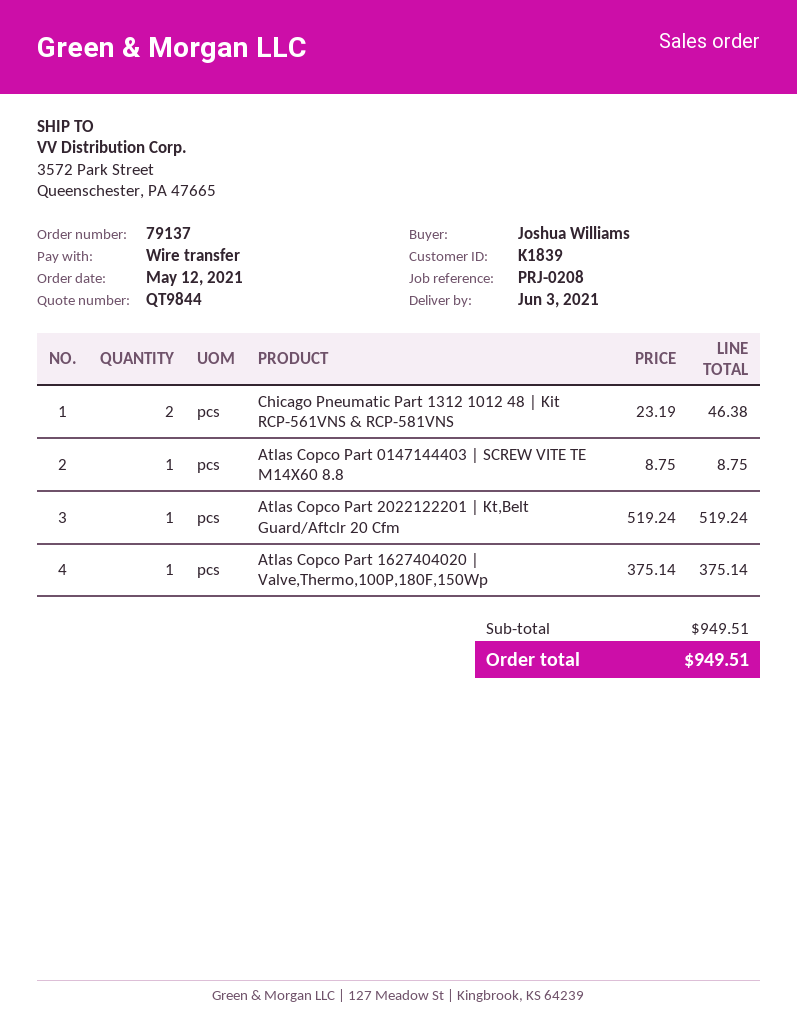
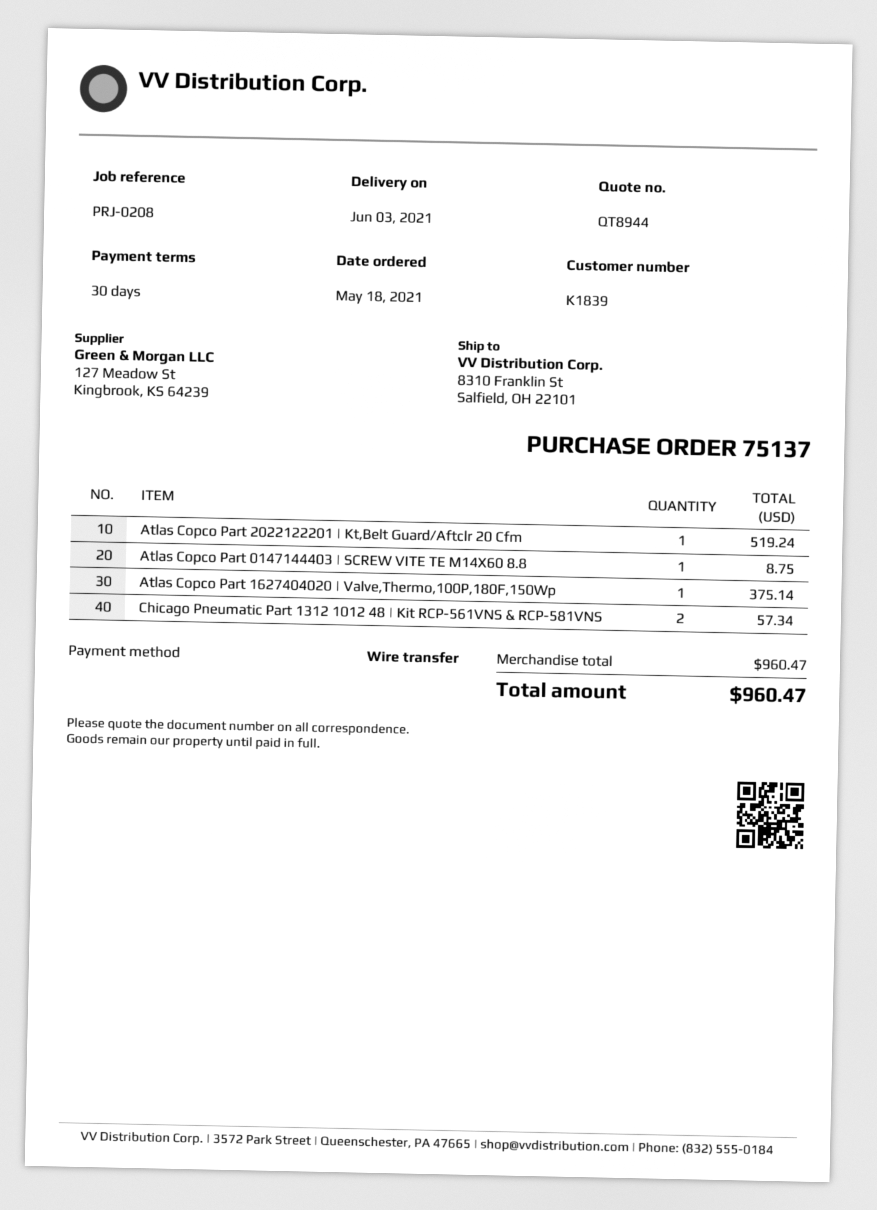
quote number: QT9844 -> QT8944
order number: 79137 -> 75137
order date: 2021-05-12 -> 2021-05-18
ship to: 3572 Park Street, Queenschester, PA 47665 -> 8310 Franklin St, Salfield, OH 22101
Chicago Pneumatic Part 1312 1012 48 | Kit RCP-561VNS & RCP-581VNS: 2 for 46.38 -> 2 for 57.34
subtotal: 949.51 -> 960.47
total: 949.51 -> 960.47

